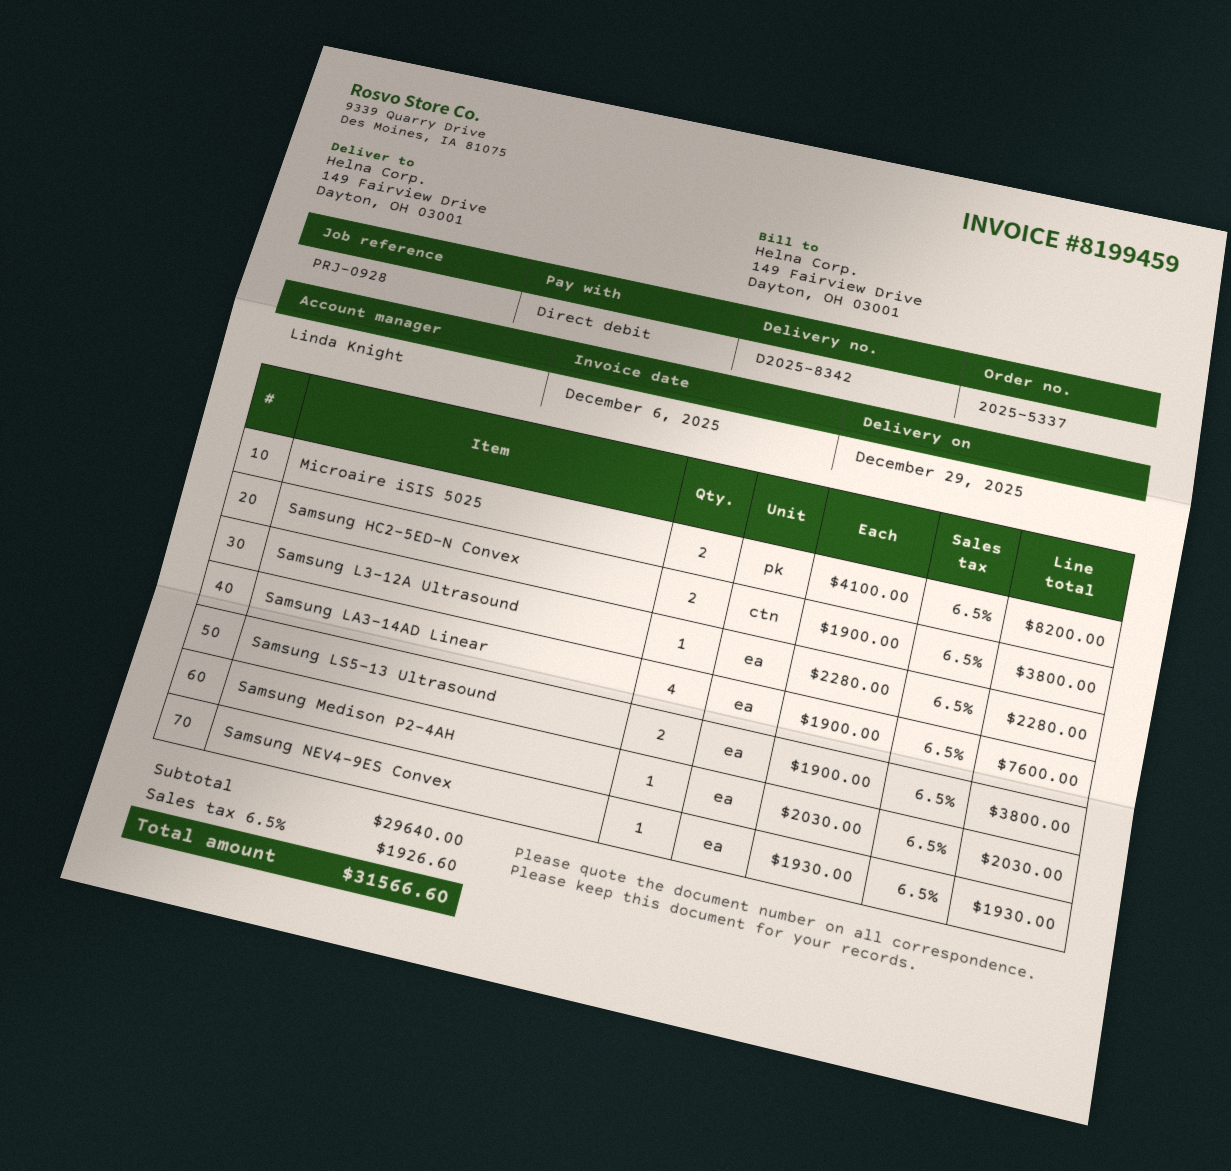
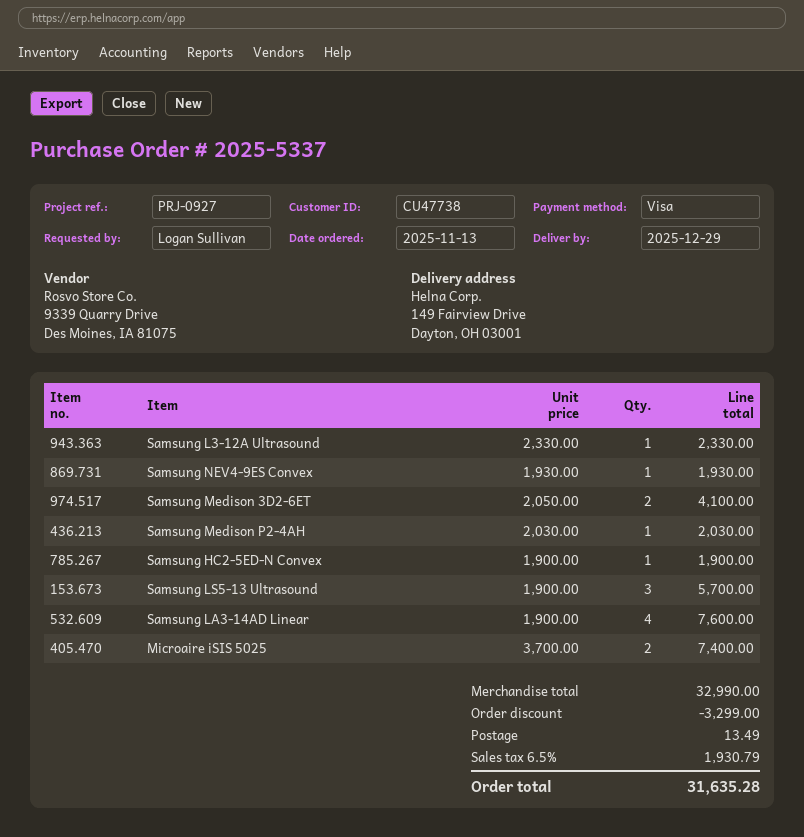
reference: PRJ-0928 -> PRJ-0927
payment method: direct debit -> Visa
Microaire iSIS 5025: 2 x 4100.00 = 8200.00 -> 2 x 3700.00 = 7400.00
Samsung HC2-5ED-N Convex: 2 x 1900.00 = 3800.00 -> 1 x 1900.00 = 1900.00
Samsung L3-12A Ultrasound: 1 x 2280.00 = 2280.00 -> 1 x 2330.00 = 2330.00
Samsung LS5-13 Ultrasound: 2 x 1900.00 = 3800.00 -> 3 x 1900.00 = 5700.00
Samsung Medison 3D2-6ET: none -> 2 x 2050.00 = 4100.00
subtotal: 29640.00 -> 32990.00
discount: none -> 3299.00
shipping: none -> 13.49
tax: 6.5% = 1926.60 -> 6.5% = 1930.79
total: 31566.60 -> 31635.28

